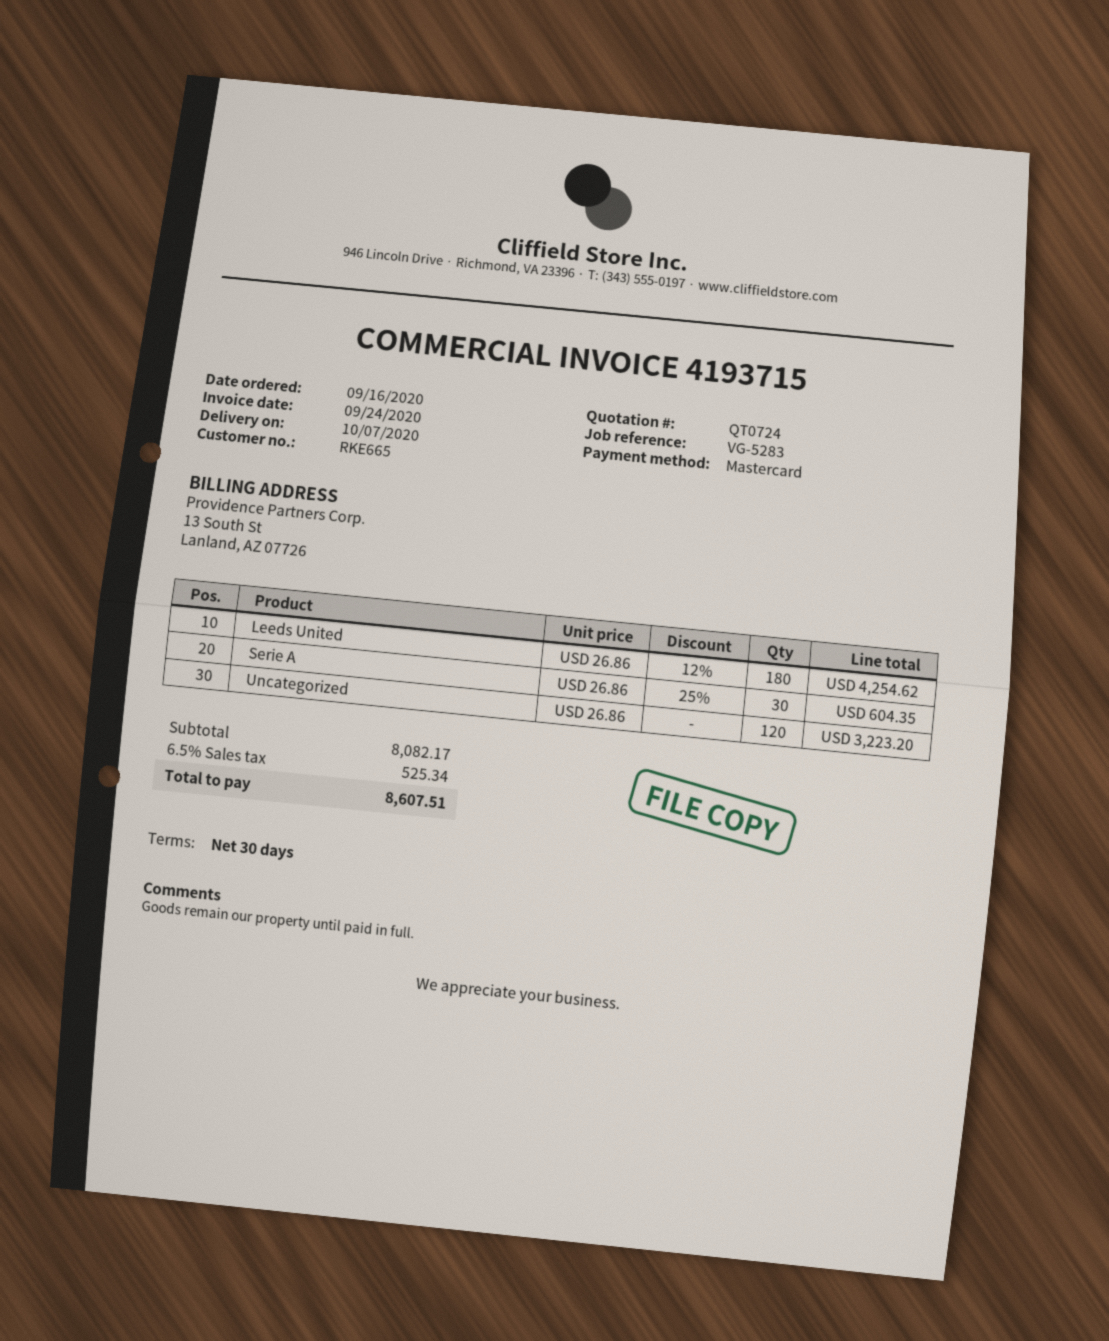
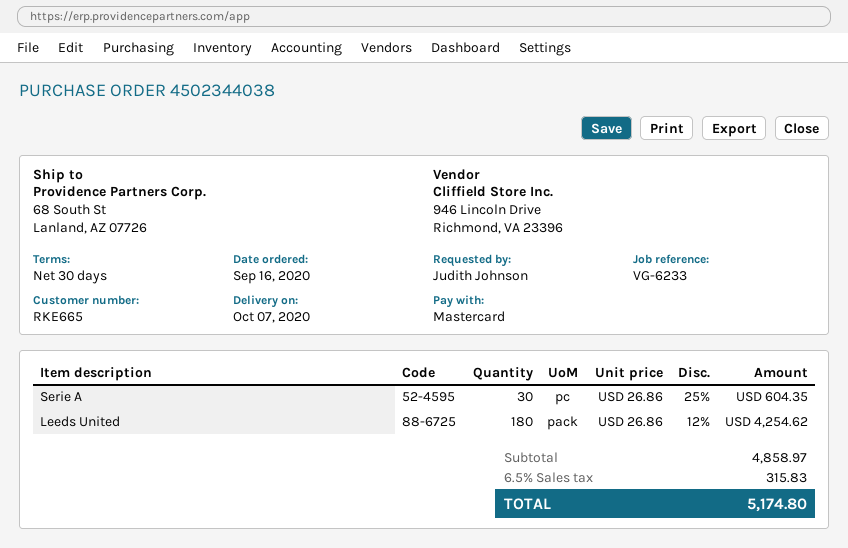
reference: VG-5283 -> VG-6233
Uncategorized: 120 x 26.86 = 3223.20 -> none
subtotal: 8082.17 -> 4858.97
tax: 6.5% = 525.34 -> 6.5% = 315.83
total: 8607.51 -> 5174.80

